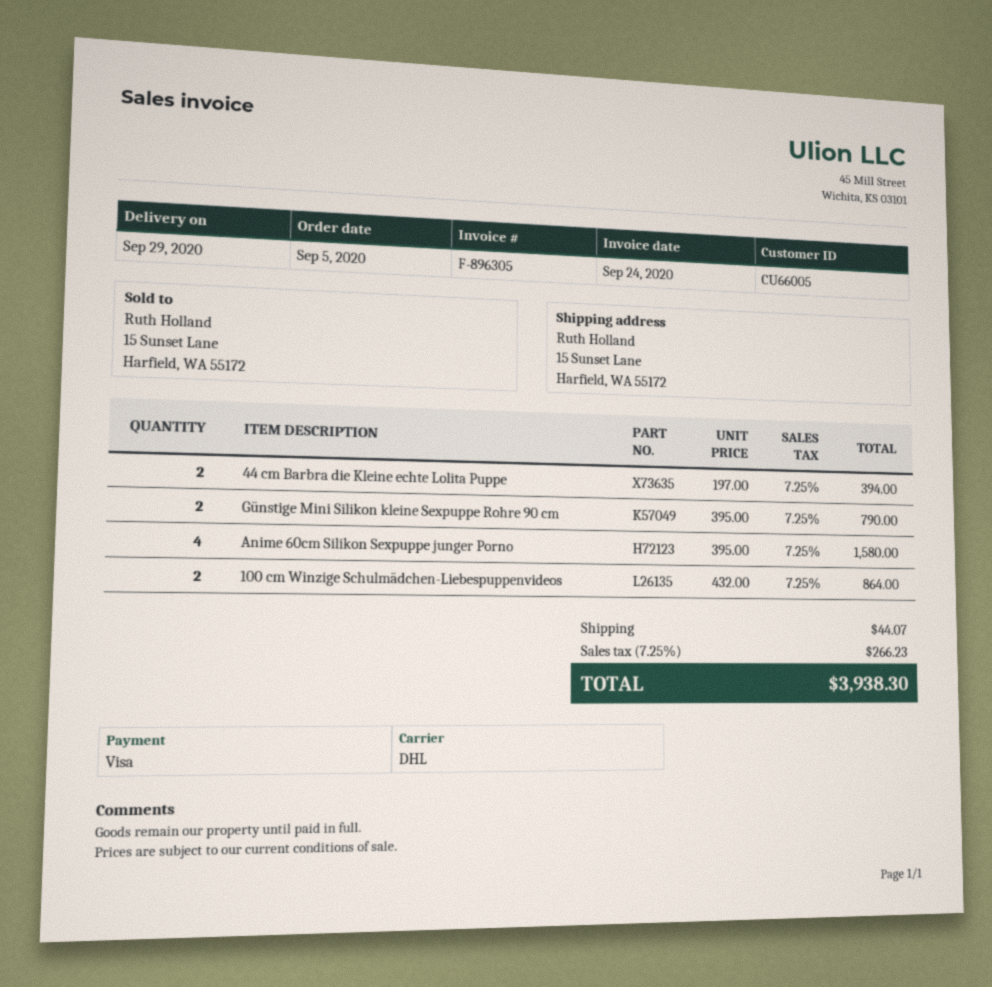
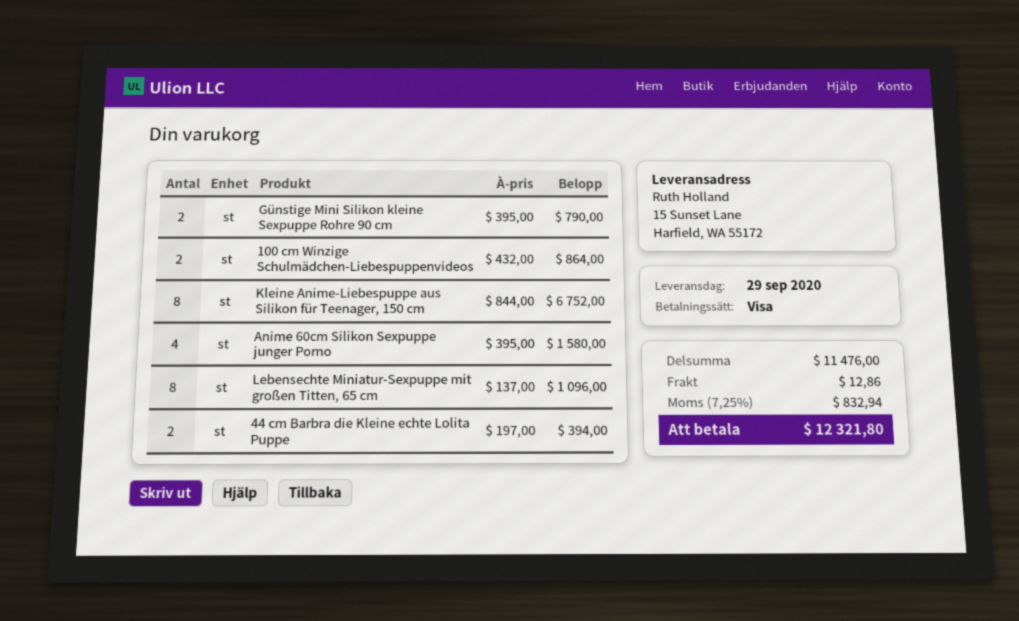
Kleine Anime-Liebespuppe aus Silikon für Teenager, 150 cm: none -> 8 x 844.00 = 6752.00
Lebensechte Miniatur-Sexpuppe mit großen Titten, 65 cm: none -> 8 x 137.00 = 1096.00
shipping: 44.07 -> 12.86
tax: 7.25% = 266.23 -> 7.25% = 832.94
total: 3938.30 -> 12321.80

